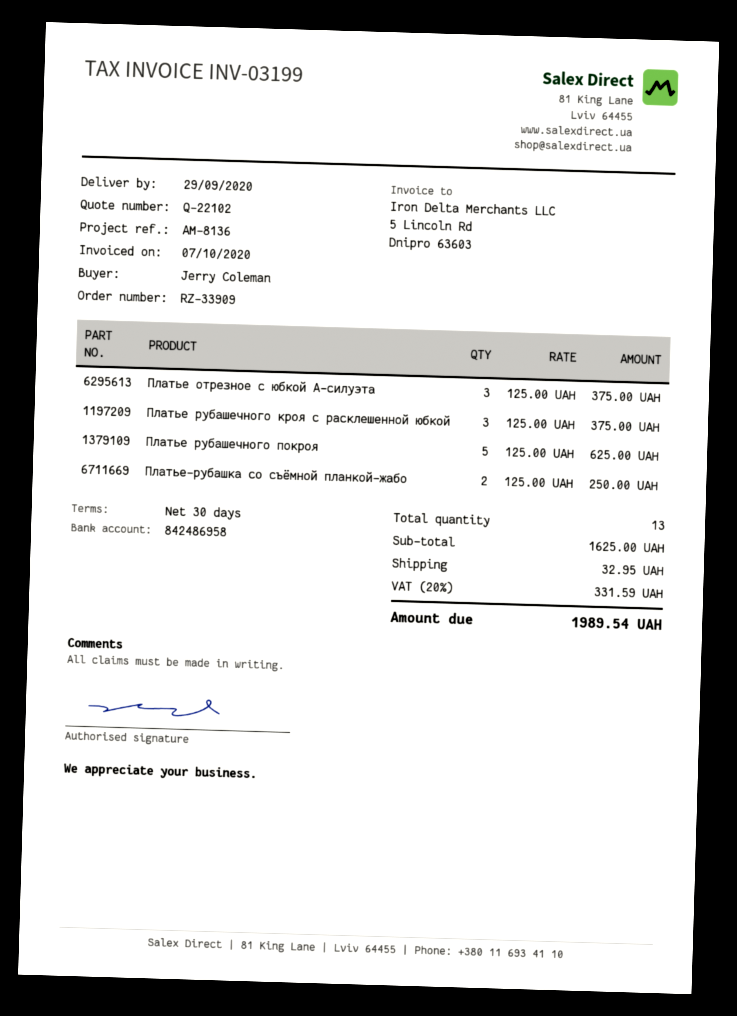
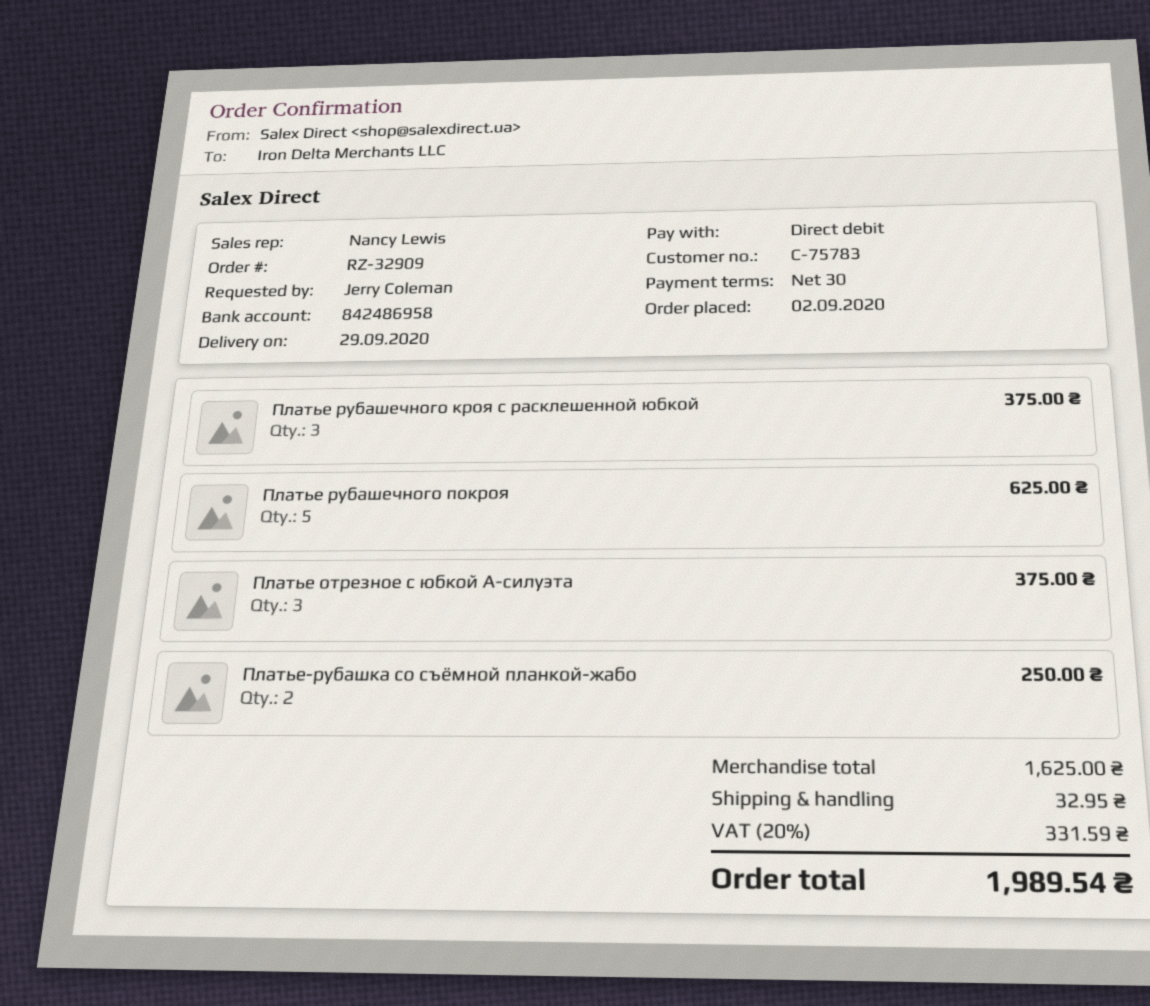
order number: RZ-33909 -> RZ-32909

